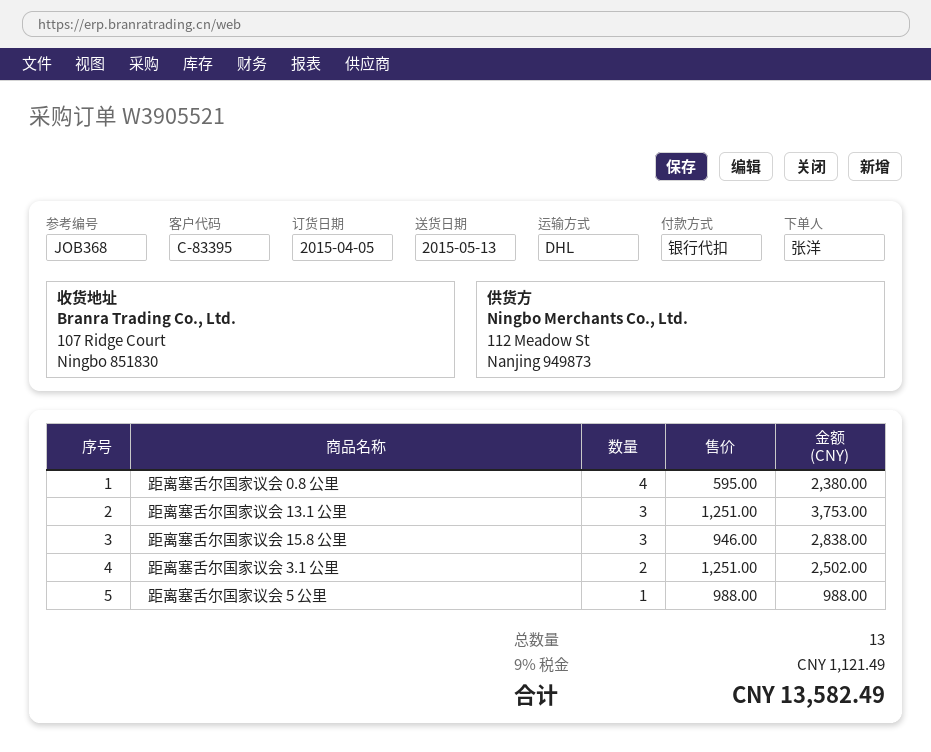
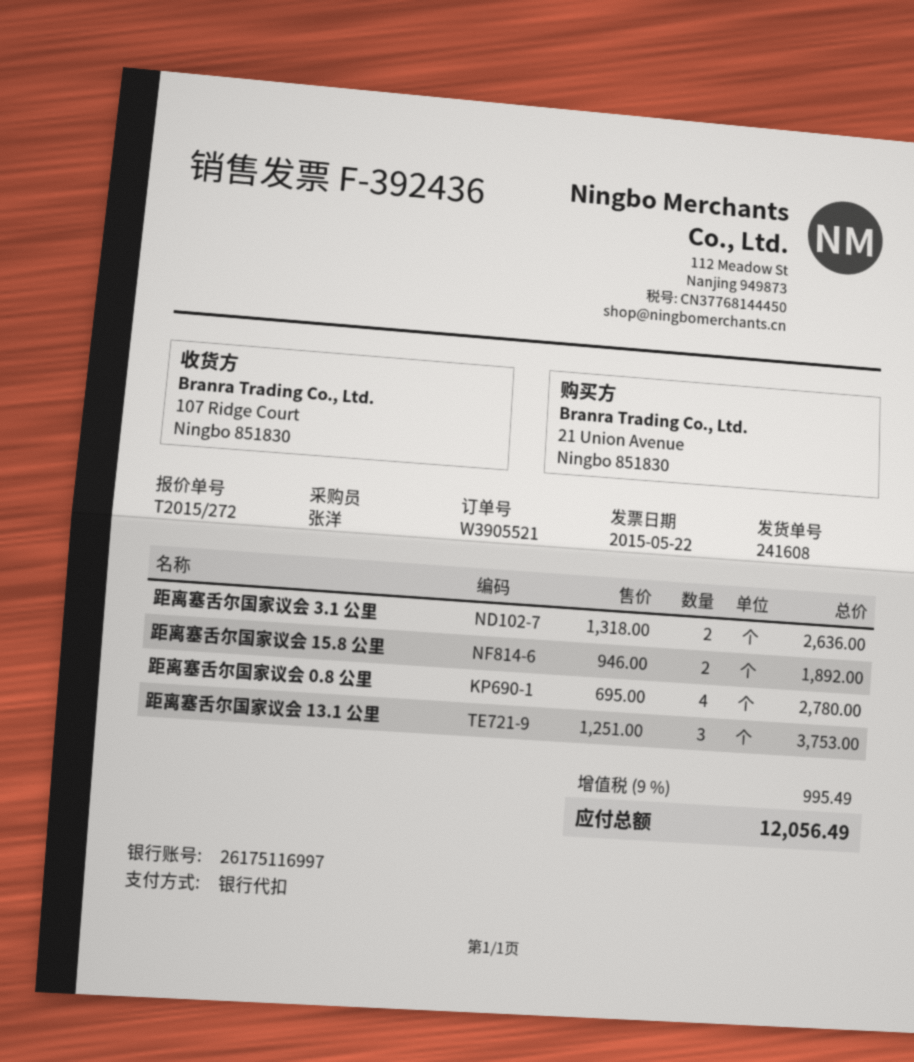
距离塞舌尔国家议会 0.8 公里: 4 x 595.00 = 2380.00 -> 4 x 695.00 = 2780.00
距离塞舌尔国家议会 15.8 公里: 3 x 946.00 = 2838.00 -> 2 x 946.00 = 1892.00
距离塞舌尔国家议会 3.1 公里: 2 x 1251.00 = 2502.00 -> 2 x 1318.00 = 2636.00
距离塞舌尔国家议会 5 公里: 1 x 988.00 = 988.00 -> none
tax: 9% = 1121.49 -> 9% = 995.49
total: 13582.49 -> 12056.49

